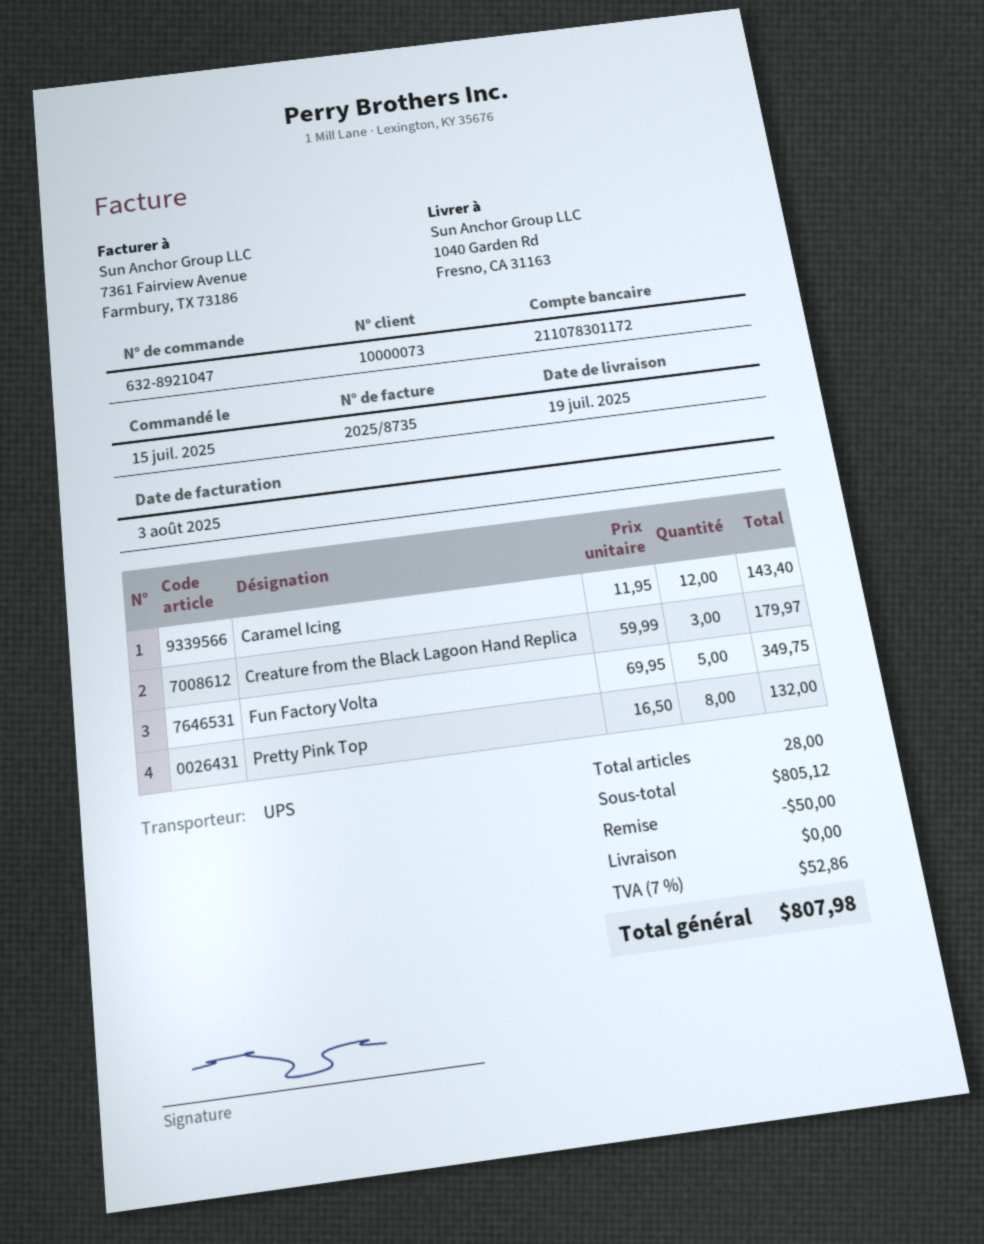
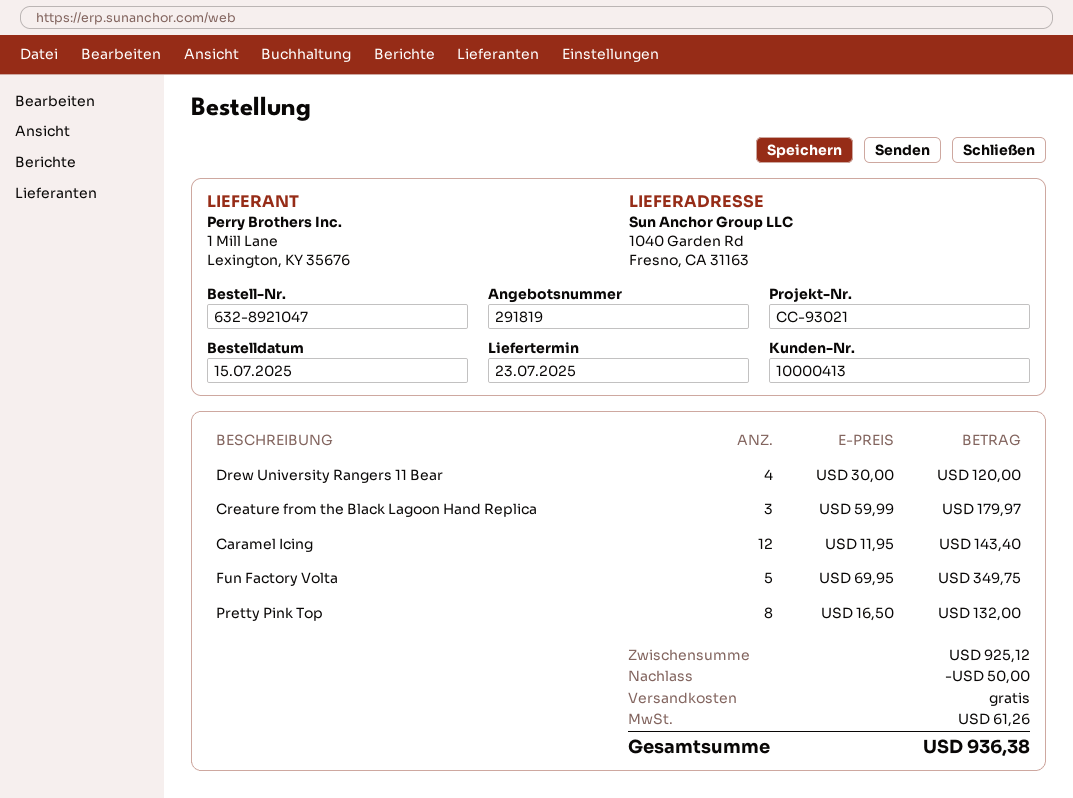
delivery date: 2025-07-19 -> 2025-07-23
customer number: 10000073 -> 10000413
Drew University Rangers 11 Bear: none -> 4 x 30.00 = 120.00
subtotal: 805.12 -> 925.12
tax: 52.86 -> 61.26
total: 807.98 -> 936.38

